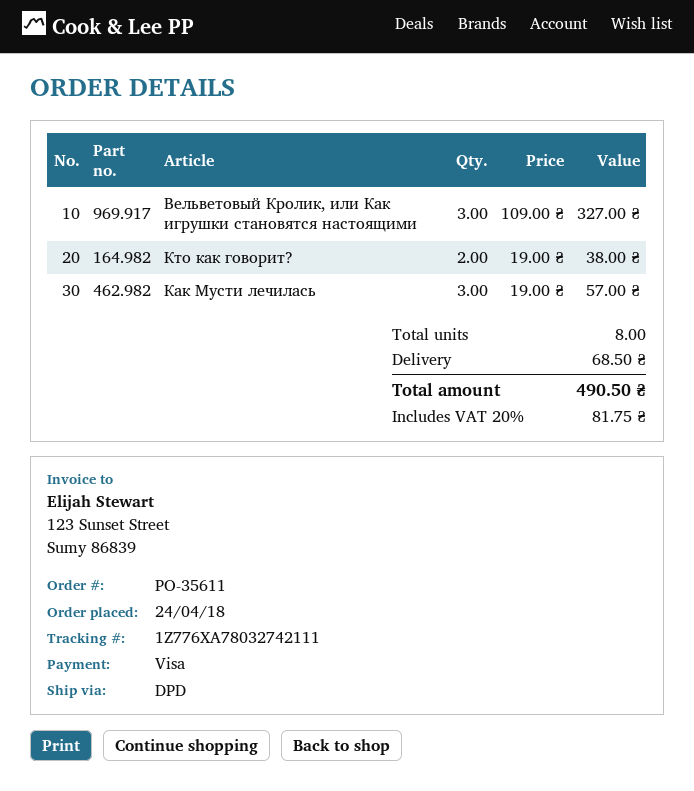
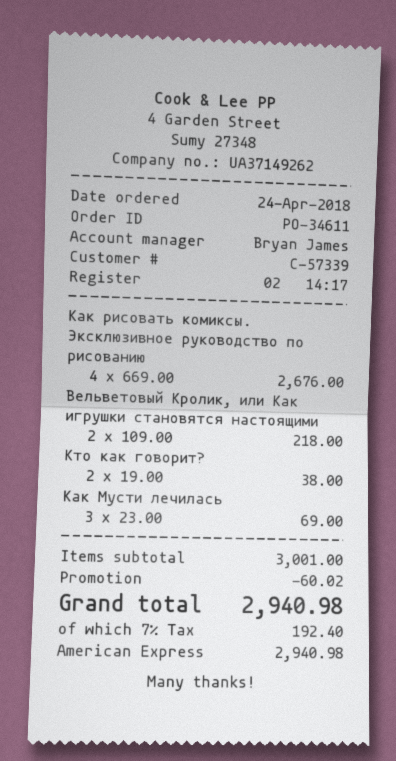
order number: PO-35611 -> PO-34611
payment method: Visa -> American Express
Вельветовый Кролик, или Как игрушки становятся настоящими: 3 x 109.00 = 327.00 -> 2 x 109.00 = 218.00
Как Мусти лечилась: 3 x 19.00 = 57.00 -> 3 x 23.00 = 69.00
Как рисовать комиксы. Эксклюзивное руководство по рисованию: none -> 4 x 669.00 = 2676.00
discount: none -> 60.02
shipping: 68.50 -> none
tax: 20% = 81.75 -> 7% = 192.40
total: 490.50 -> 2940.98

